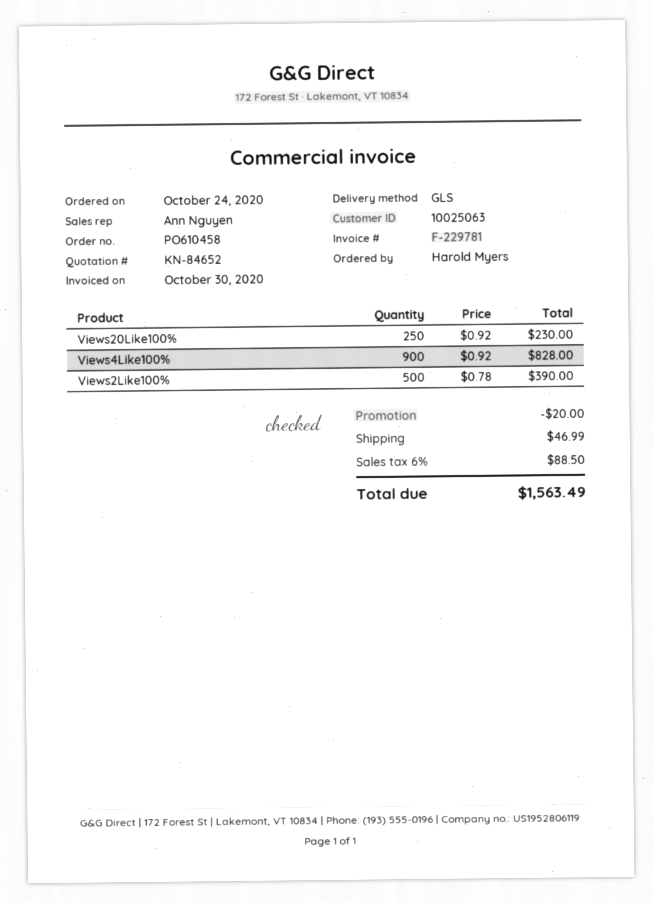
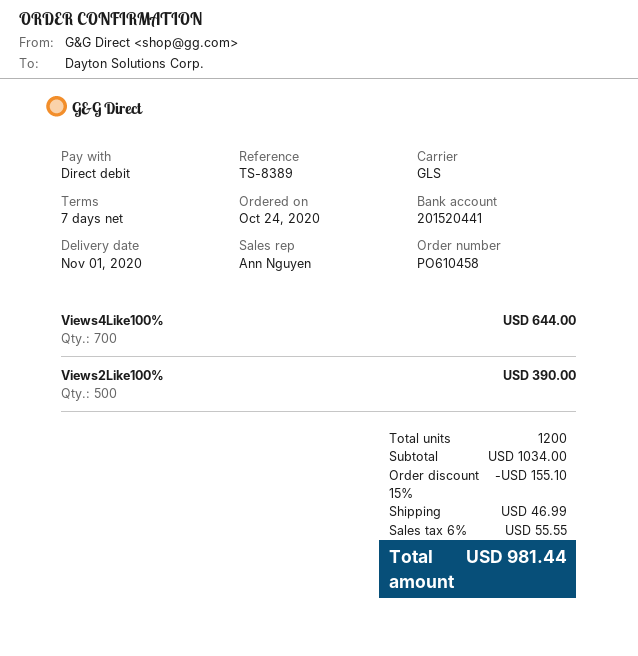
Views20Like100%: 250 for 230.00 -> none
Views4Like100%: 900 for 828.00 -> 700 for 644.00
discount: 20.00 -> 155.10
tax: 6% = 88.50 -> 6% = 55.55
total: 1563.49 -> 981.44

